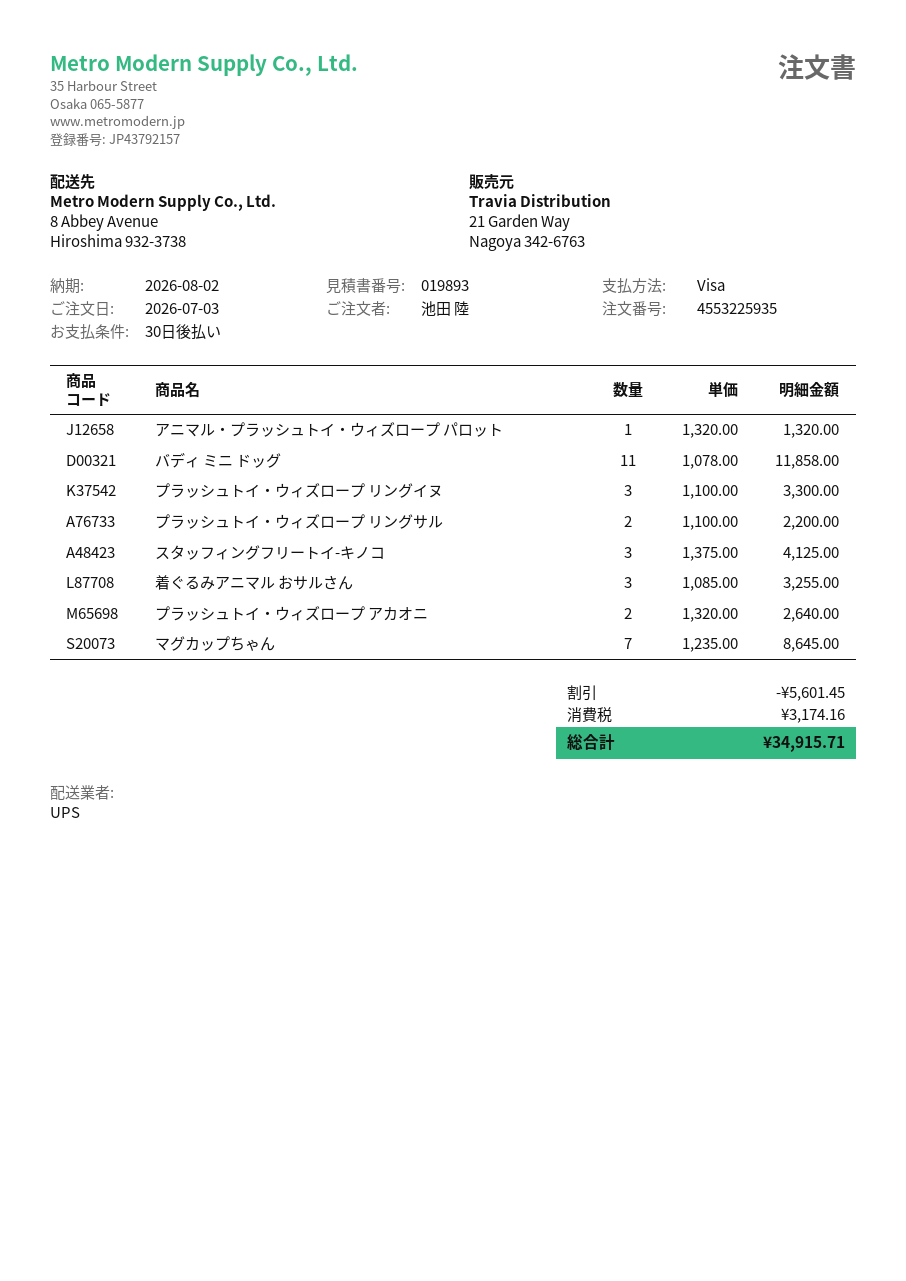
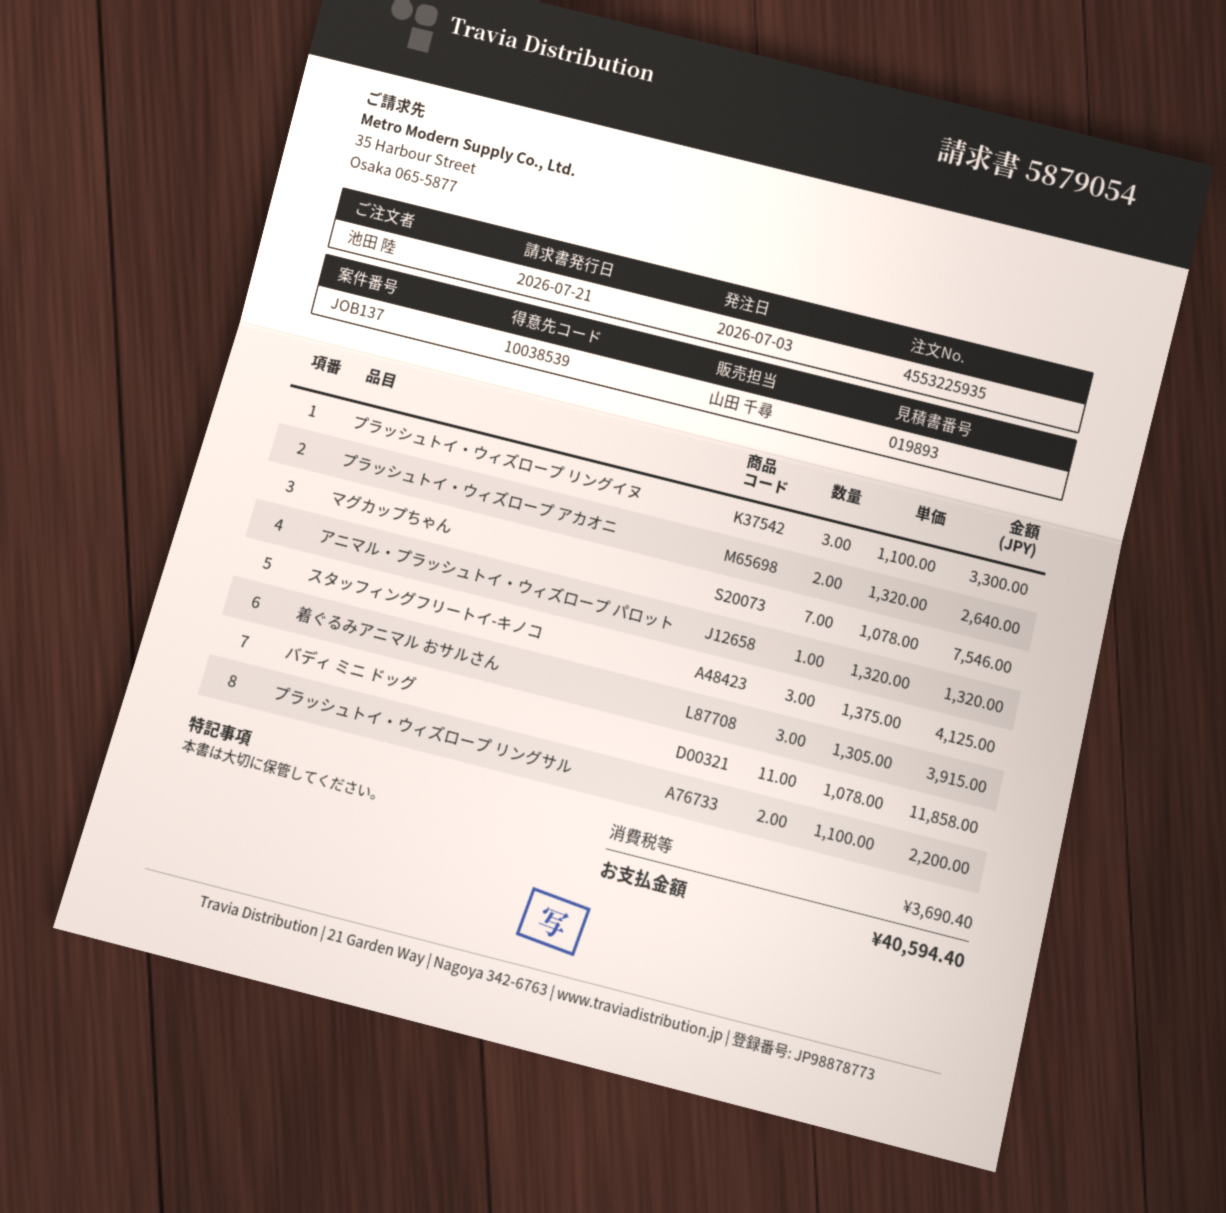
着ぐるみアニマル おサルさん: 3 x 1085.00 = 3255.00 -> 3 x 1305.00 = 3915.00
マグカップちゃん: 7 x 1235.00 = 8645.00 -> 7 x 1078.00 = 7546.00
discount: 5601.45 -> none
tax: 3174.16 -> 3690.40
total: 34915.71 -> 40594.40

